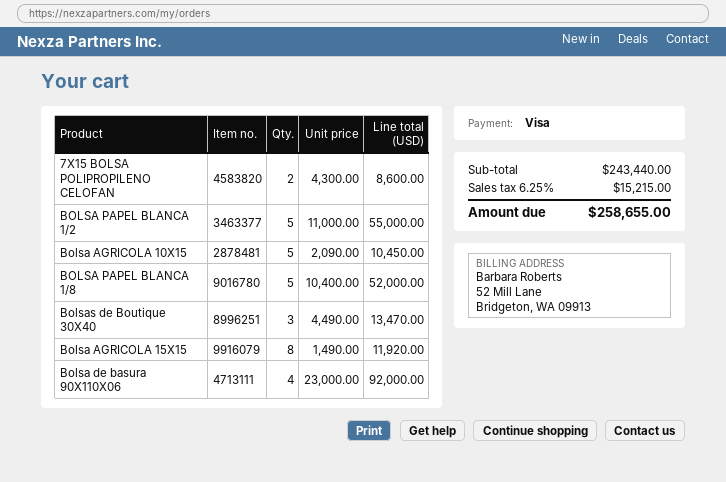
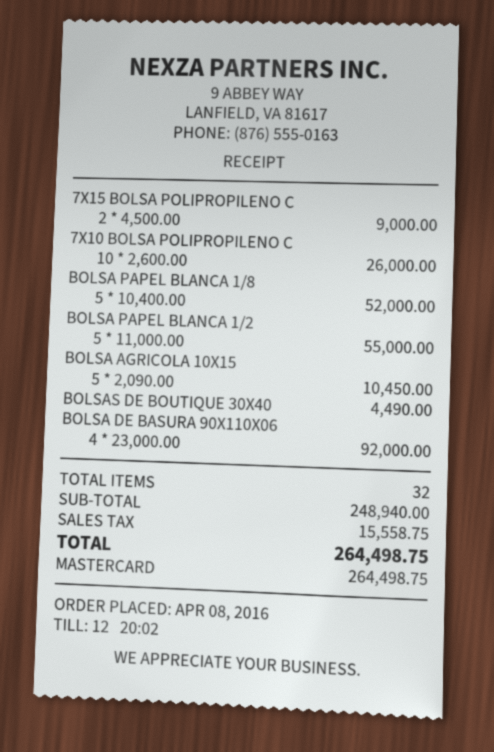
payment method: Visa -> Mastercard
7X15 BOLSA POLIPROPILENO CELOFAN: 2 x 4300.00 = 8600.00 -> 2 x 4500.00 = 9000.00
Bolsas de Boutique 30X40: 3 x 4490.00 = 13470.00 -> 1 x 4490.00 = 4490.00
Bolsa AGRICOLA 15X15: 8 x 1490.00 = 11920.00 -> none
7X10 BOLSA POLIPROPILENO C: none -> 10 x 2600.00 = 26000.00
subtotal: 243440.00 -> 248940.00
tax: 15215.00 -> 15558.75
total: 258655.00 -> 264498.75

